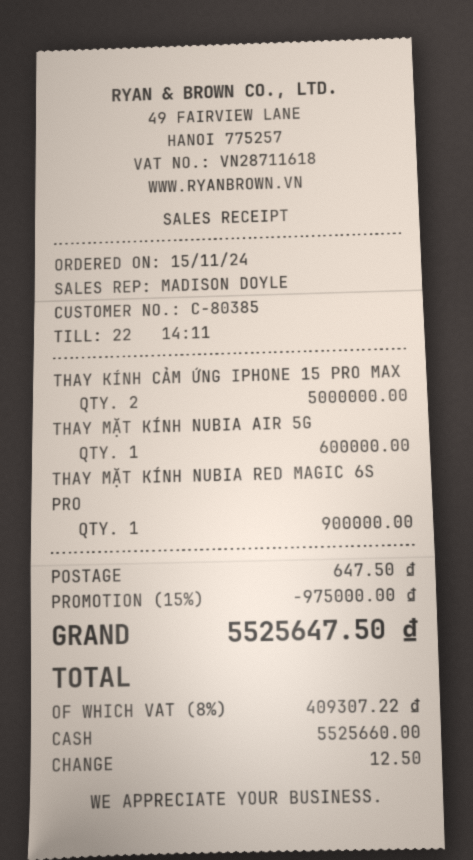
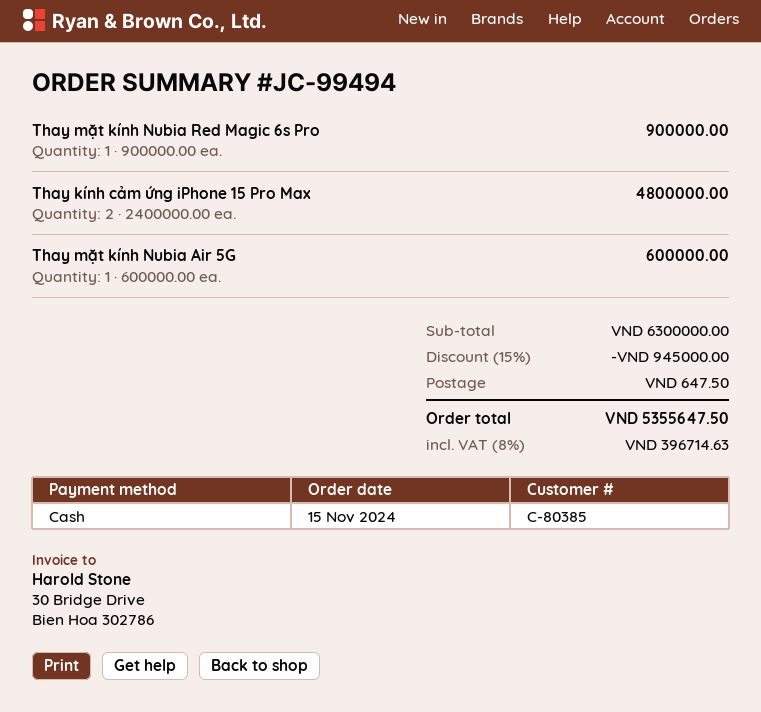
THAY KÍNH CẢM ỨNG IPHONE 15 PRO MAX: 2 for 5000000.00 -> 2 for 4800000.00
discount: 15% = 975000.00 -> 15% = 945000.00
tax: 8% = 409307.22 -> 8% = 396714.63
total: 5525647.50 -> 5355647.50

